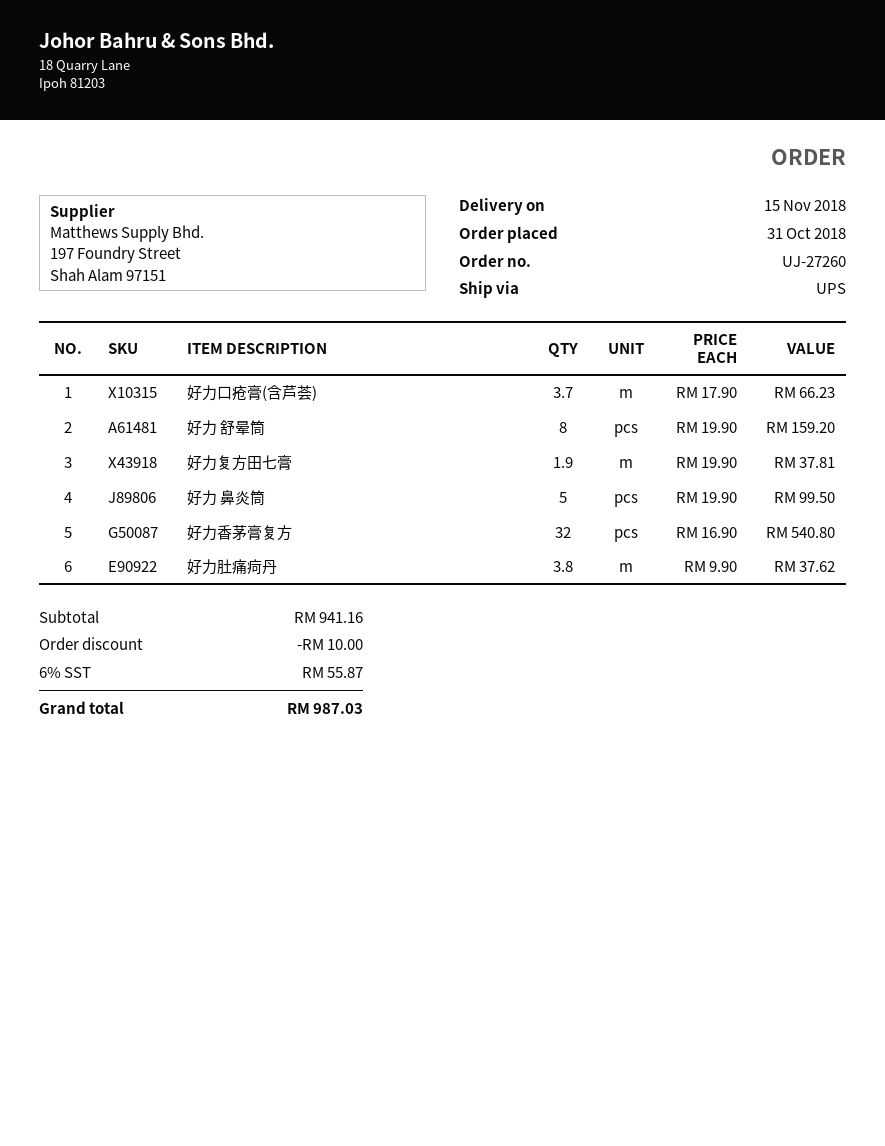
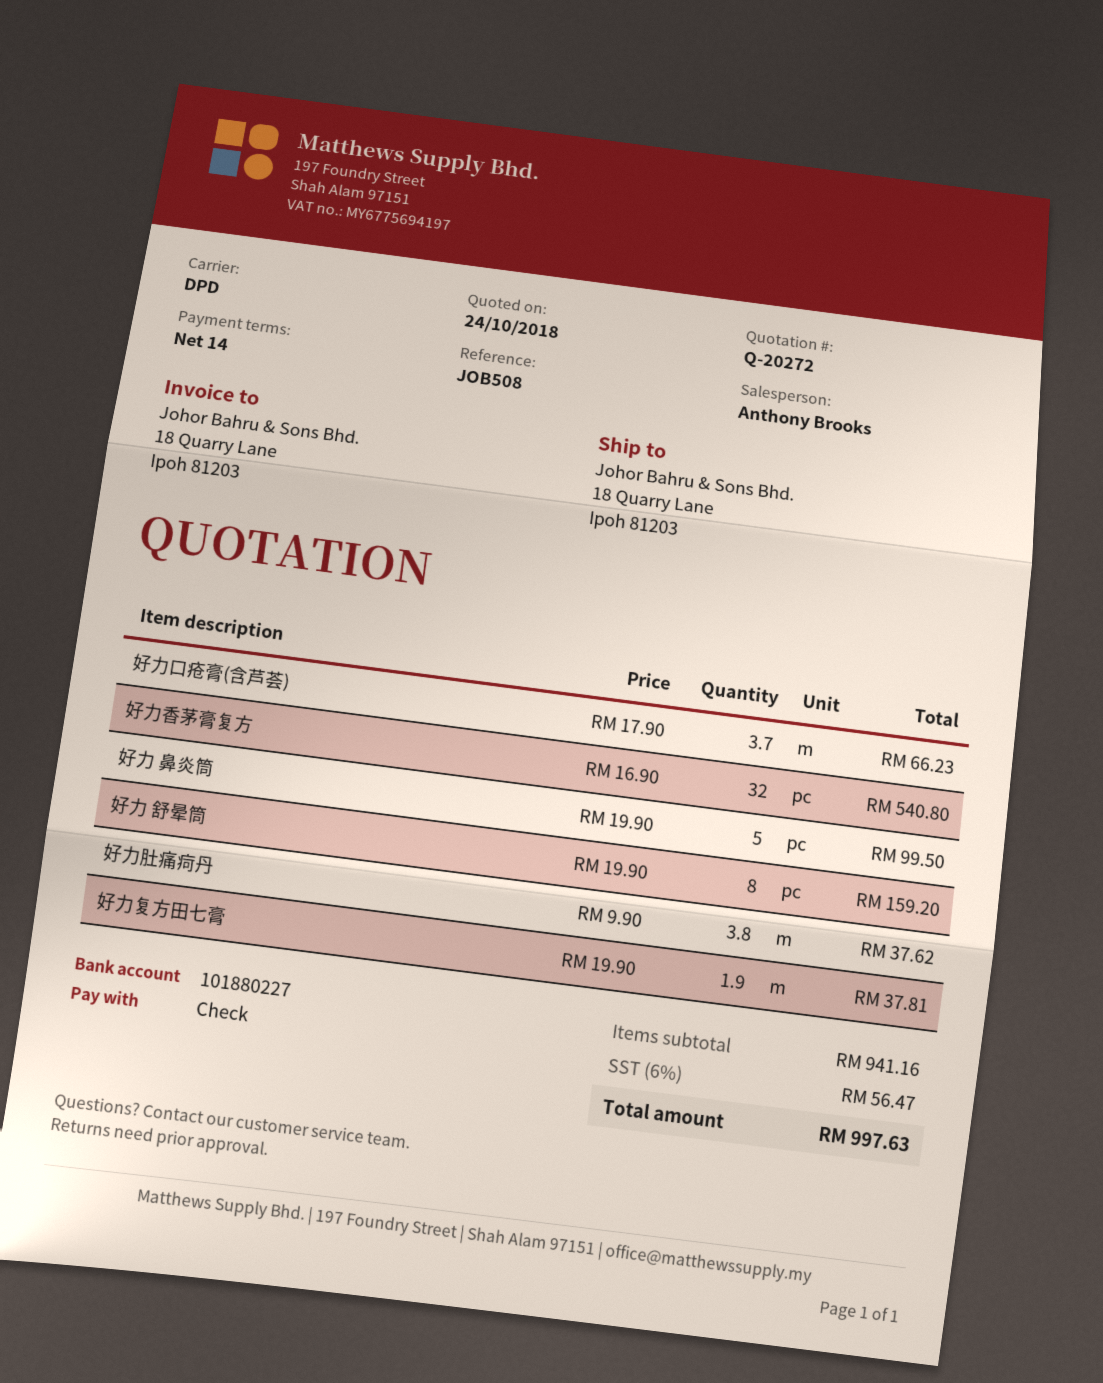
shipping method: UPS -> DPD
discount: 10.00 -> none
tax: 6% = 55.87 -> 6% = 56.47
total: 987.03 -> 997.63

